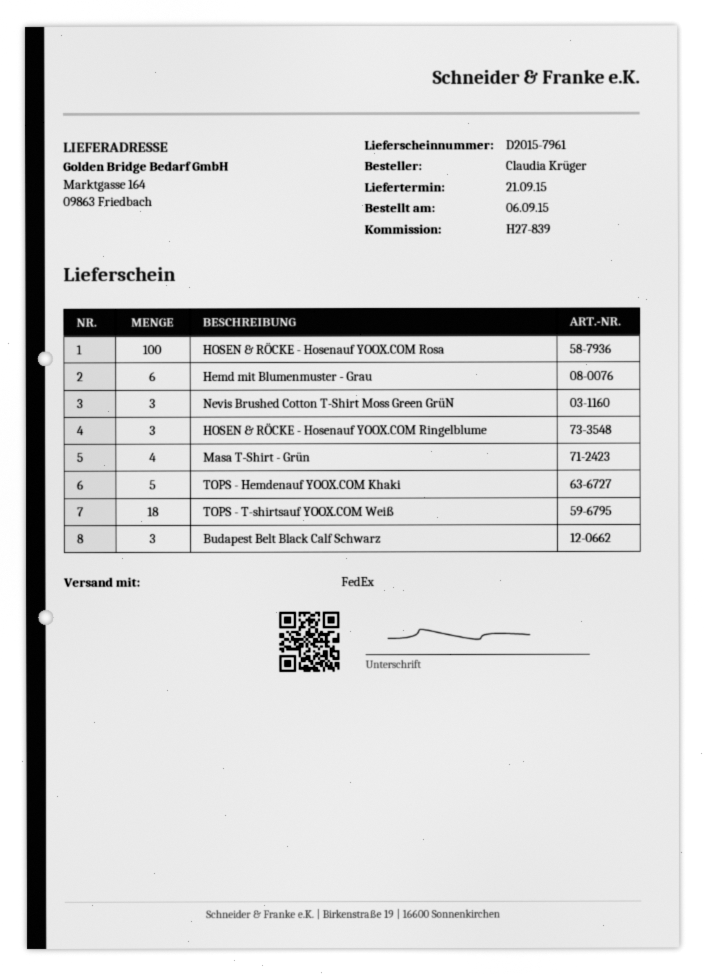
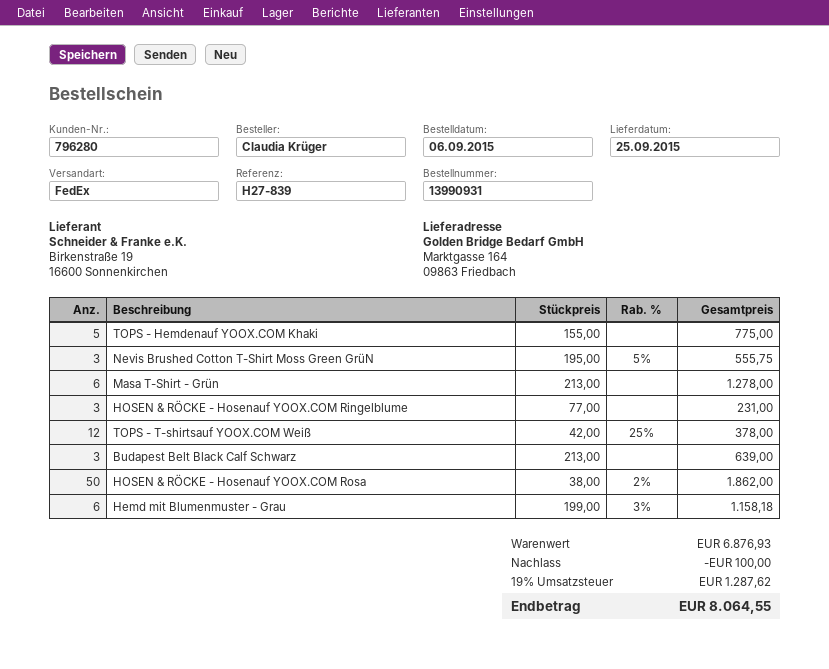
delivery date: 2015-09-21 -> 2015-09-25
HOSEN & RÖCKE - Hosenauf YOOX.COM Rosa: 100 -> 50
Masa T-Shirt - Grün: 4 -> 6
TOPS - T-shirtsauf YOOX.COM Weiß: 18 -> 12

